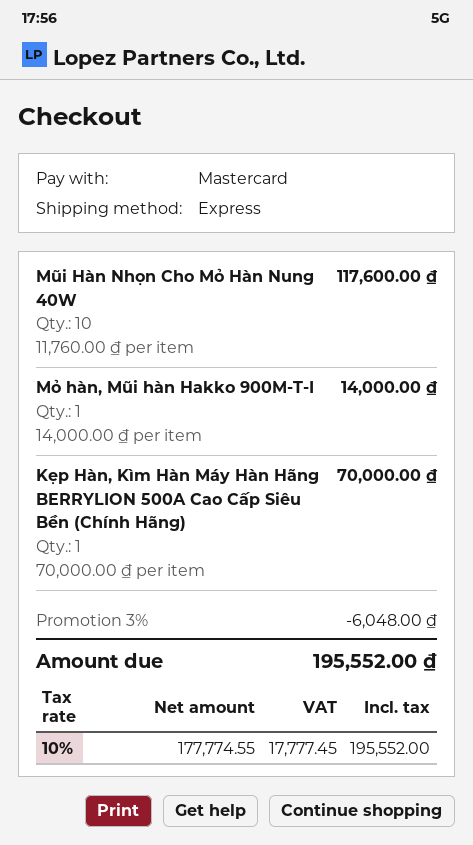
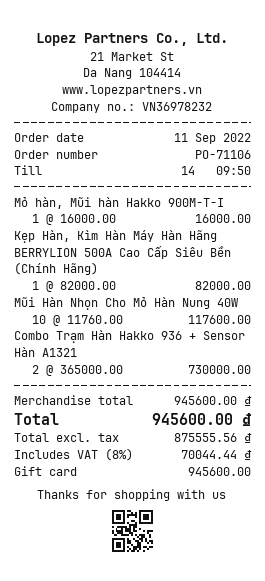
payment method: Mastercard -> gift card
Mỏ hàn, Mũi hàn Hakko 900M-T-I: 1 x 14000.00 = 14000.00 -> 1 x 16000.00 = 16000.00
Kẹp Hàn, Kìm Hàn Máy Hàn Hãng BERRYLION 500A Cao Cấp Siêu Bền (Chính Hãng): 1 x 70000.00 = 70000.00 -> 1 x 82000.00 = 82000.00
Combo Trạm Hàn Hakko 936 + Sensor Hàn A1321: none -> 2 x 365000.00 = 730000.00
discount: 3% = 6048.00 -> none
net: 177774.55 -> 875555.56
tax: 10% = 17777.45 -> 8% = 70044.44
total: 195552.00 -> 945600.00

